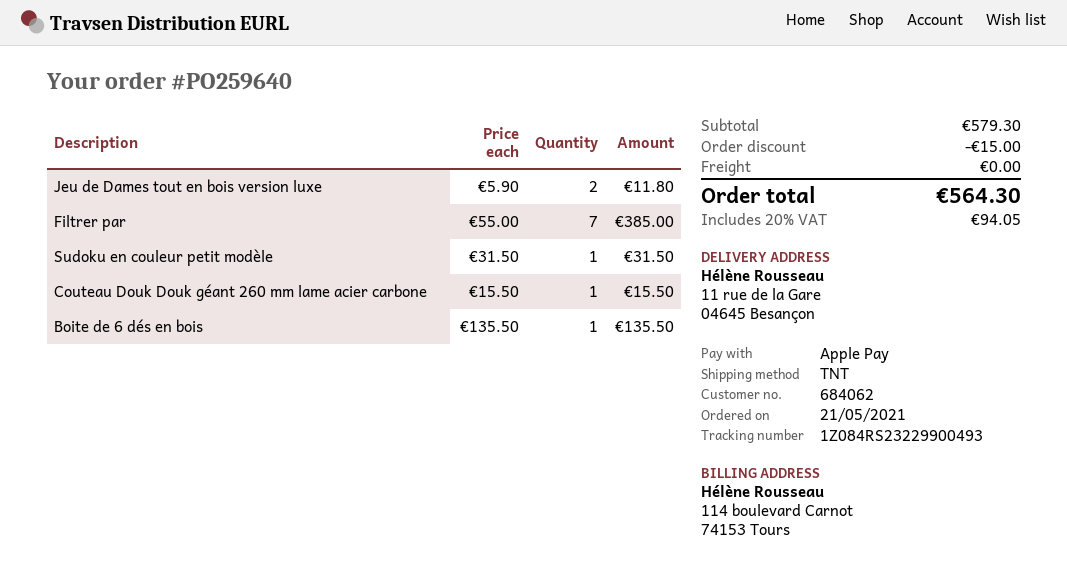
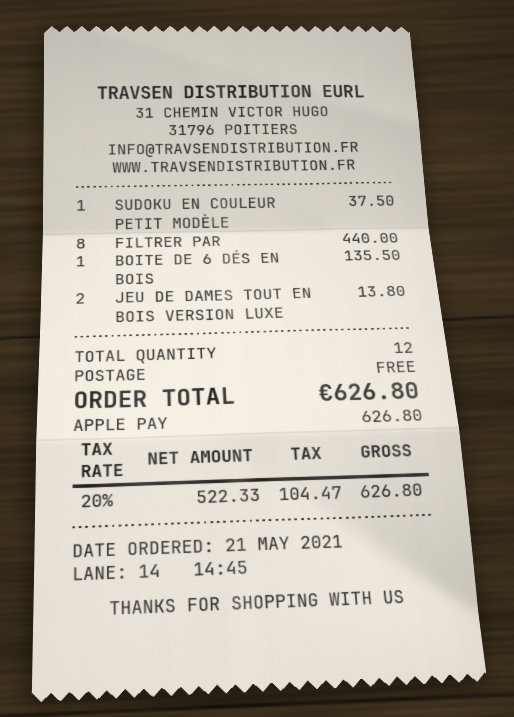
Jeu de Dames tout en bois version luxe: 2 for 11.80 -> 2 for 13.80
Filtrer par: 7 for 385.00 -> 8 for 440.00
Sudoku en couleur petit modèle: 1 for 31.50 -> 1 for 37.50
Couteau Douk Douk géant 260 mm lame acier carbone: 1 for 15.50 -> none
discount: 15.00 -> none
tax: 20% = 94.05 -> 20% = 104.47
total: 564.30 -> 626.80

